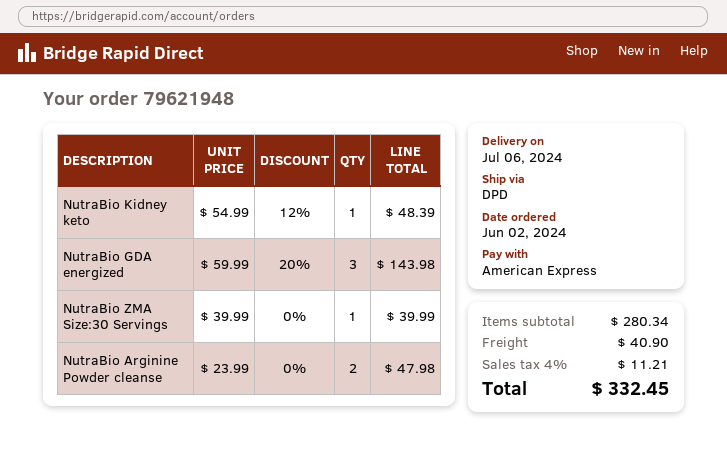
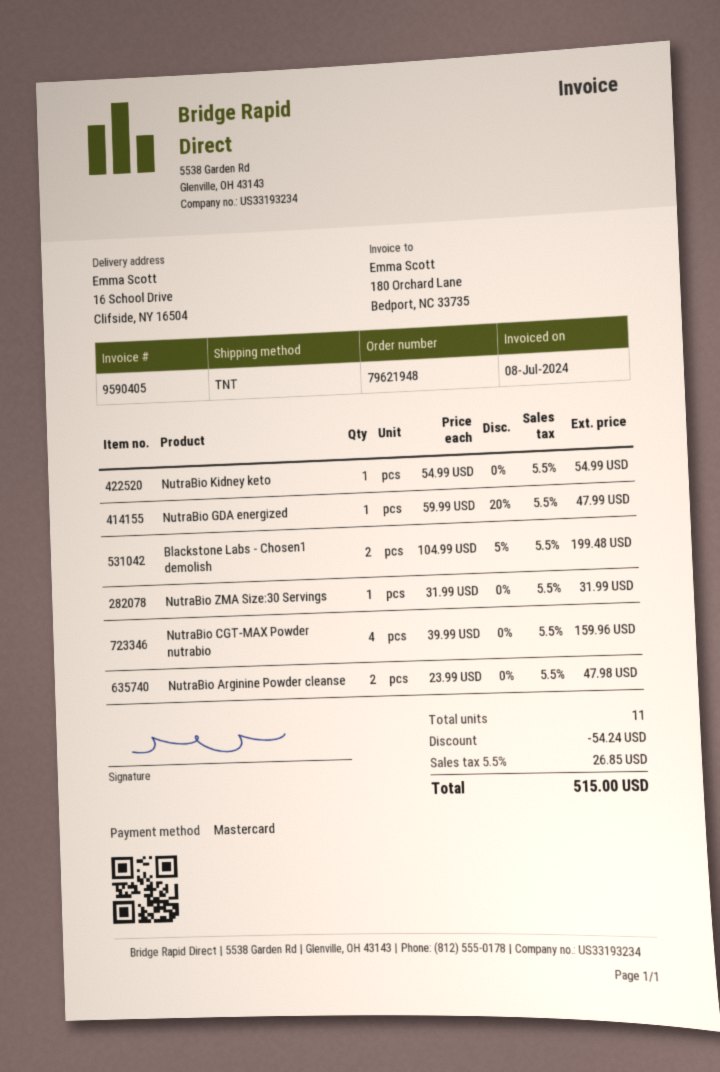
payment method: American Express -> Mastercard
shipping method: DPD -> TNT
NutraBio Kidney keto: 1 x 54.99 - 12% = 48.39 -> 1 x 54.99 = 54.99
NutraBio GDA energized: 3 x 59.99 - 20% = 143.98 -> 1 x 59.99 - 20% = 47.99
NutraBio ZMA Size:30 Servings: 1 x 39.99 = 39.99 -> 1 x 31.99 = 31.99
Blackstone Labs - Chosen1 demolish: none -> 2 x 104.99 - 5% = 199.48
NutraBio CGT-MAX Powder nutrabio: none -> 4 x 39.99 = 159.96
discount: none -> 54.24
shipping: 40.90 -> none
tax: 4% = 11.21 -> 5.5% = 26.85
total: 332.45 -> 515.00

